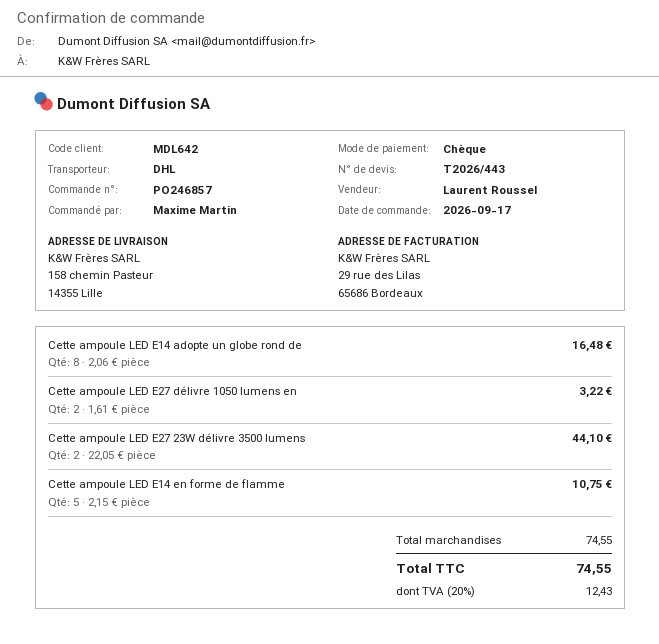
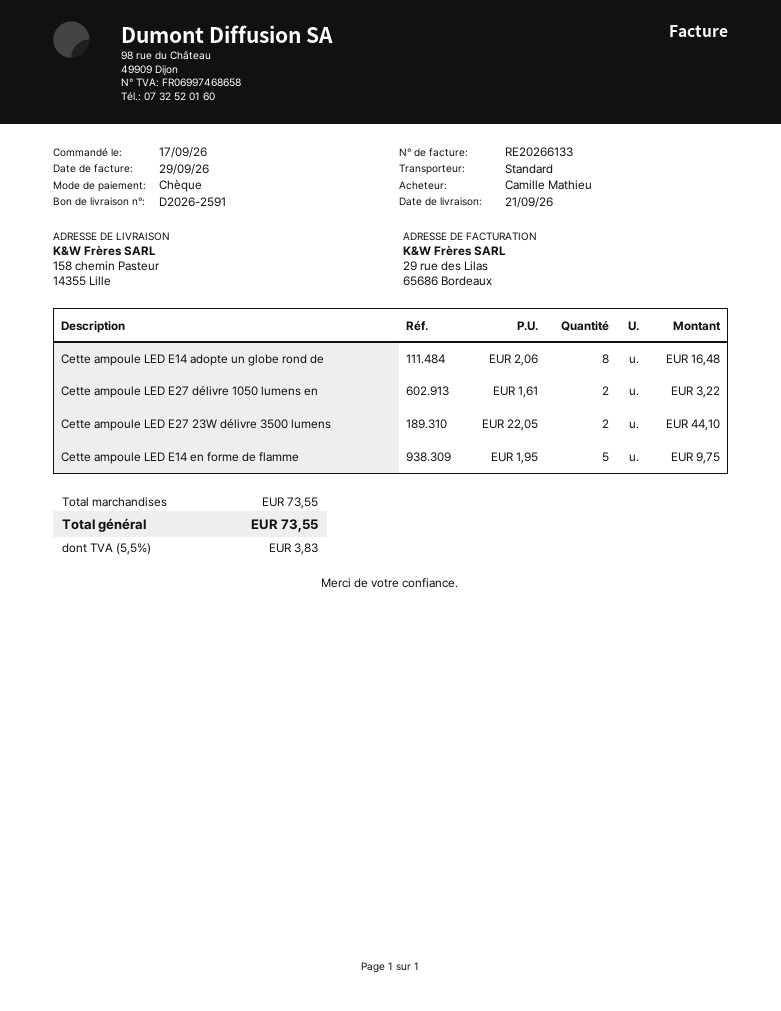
ordered by: Maxime Martin -> Camille Mathieu
shipping method: DHL -> standard
Cette ampoule LED E14 en forme de flamme: 5 x 2.15 = 10.75 -> 5 x 1.95 = 9.75
subtotal: 74.55 -> 73.55
tax: 20% = 12.43 -> 5.5% = 3.83
total: 74.55 -> 73.55

